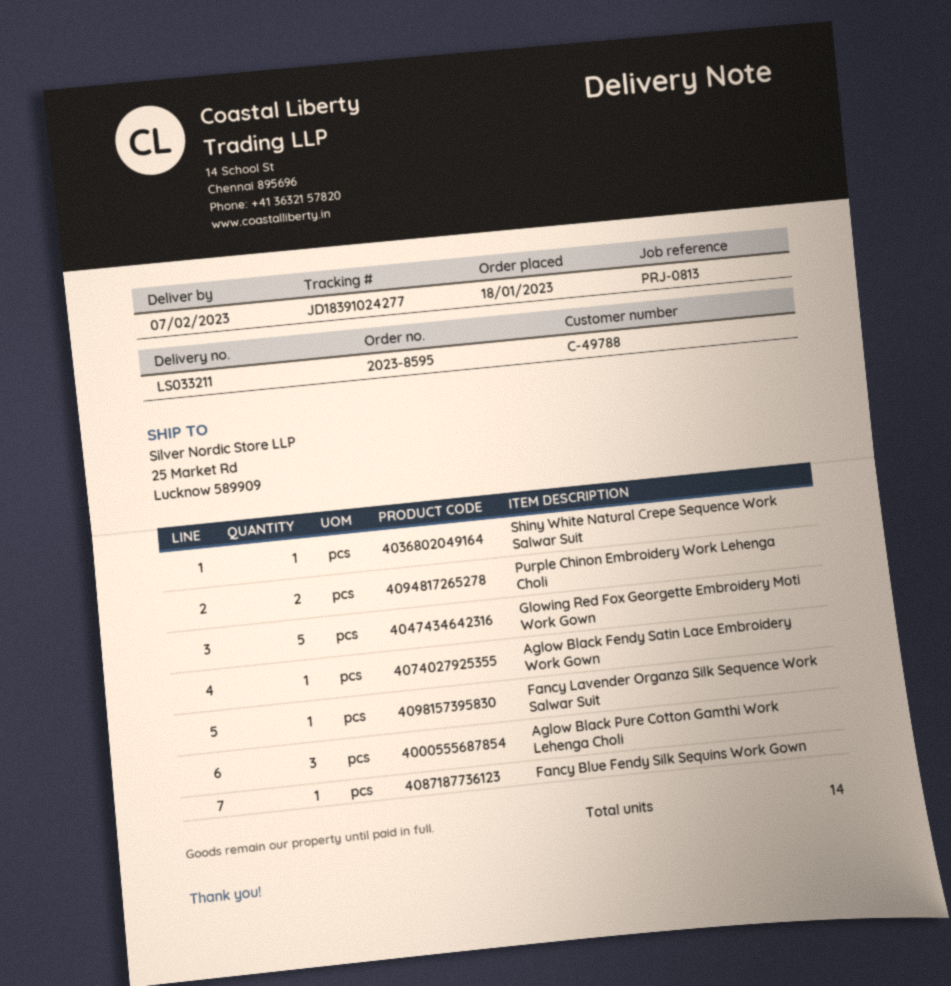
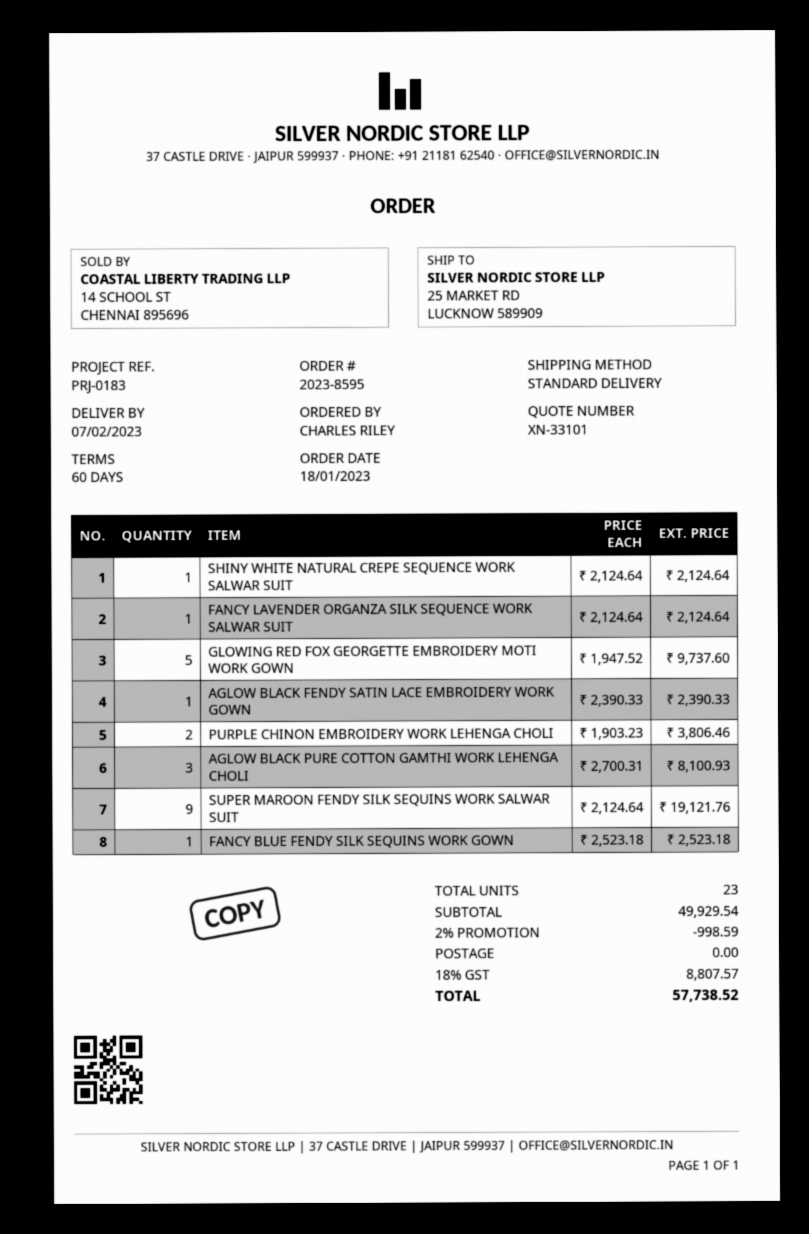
reference: PRJ-0813 -> PRJ-0183
SUPER MAROON FENDY SILK SEQUINS WORK SALWAR SUIT: none -> 9
total quantity: 14 -> 23

